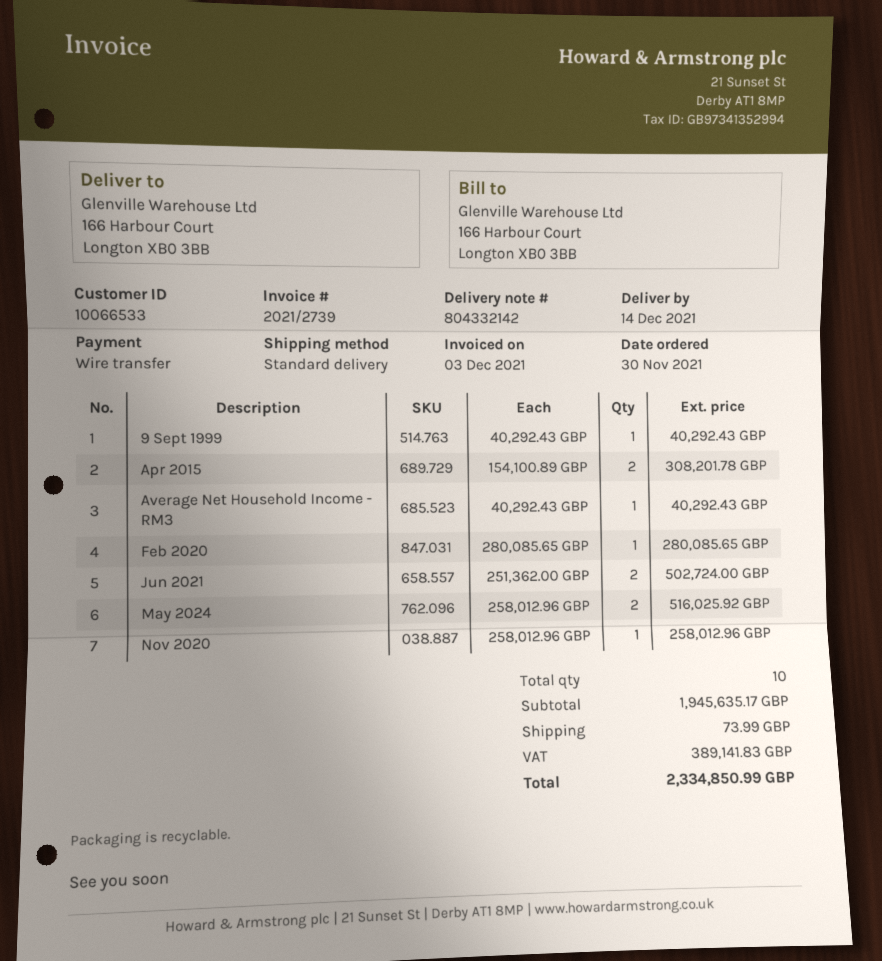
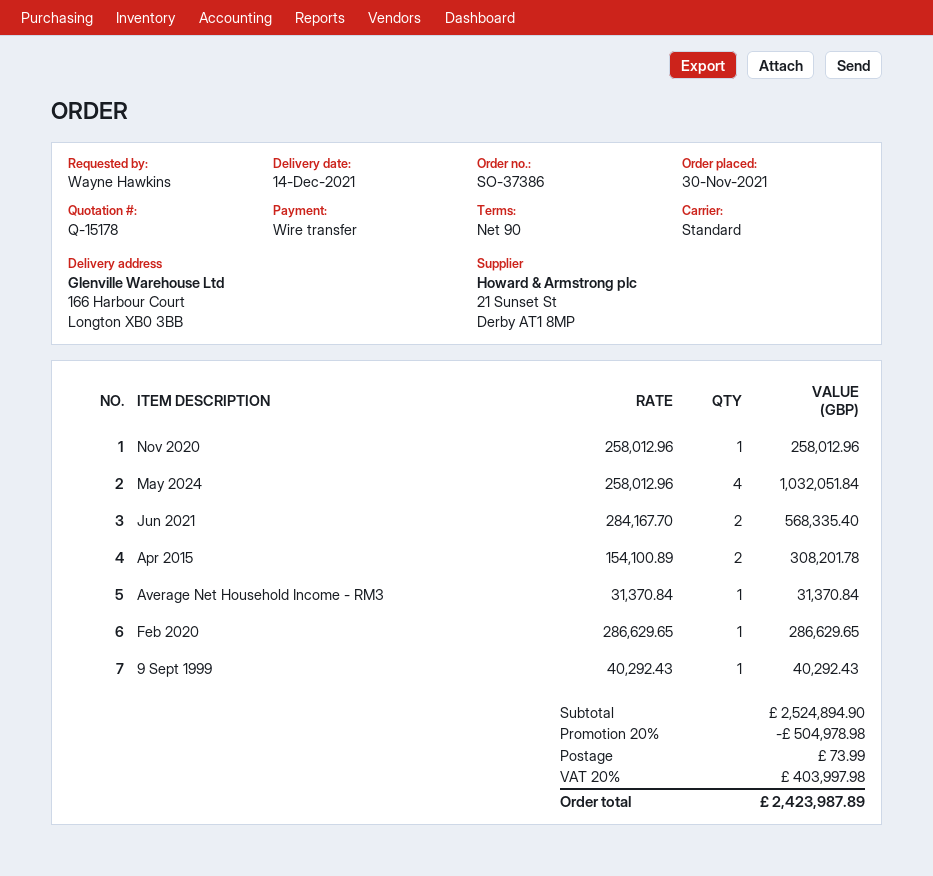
Average Net Household Income - RM3: 1 x 40292.43 = 40292.43 -> 1 x 31370.84 = 31370.84
Feb 2020: 1 x 280085.65 = 280085.65 -> 1 x 286629.65 = 286629.65
Jun 2021: 2 x 251362.00 = 502724.00 -> 2 x 284167.70 = 568335.40
May 2024: 2 x 258012.96 = 516025.92 -> 4 x 258012.96 = 1032051.84
subtotal: 1945635.17 -> 2524894.90
discount: none -> 20% = 504978.98
tax: 389141.83 -> 403997.98
total: 2334850.99 -> 2423987.89

